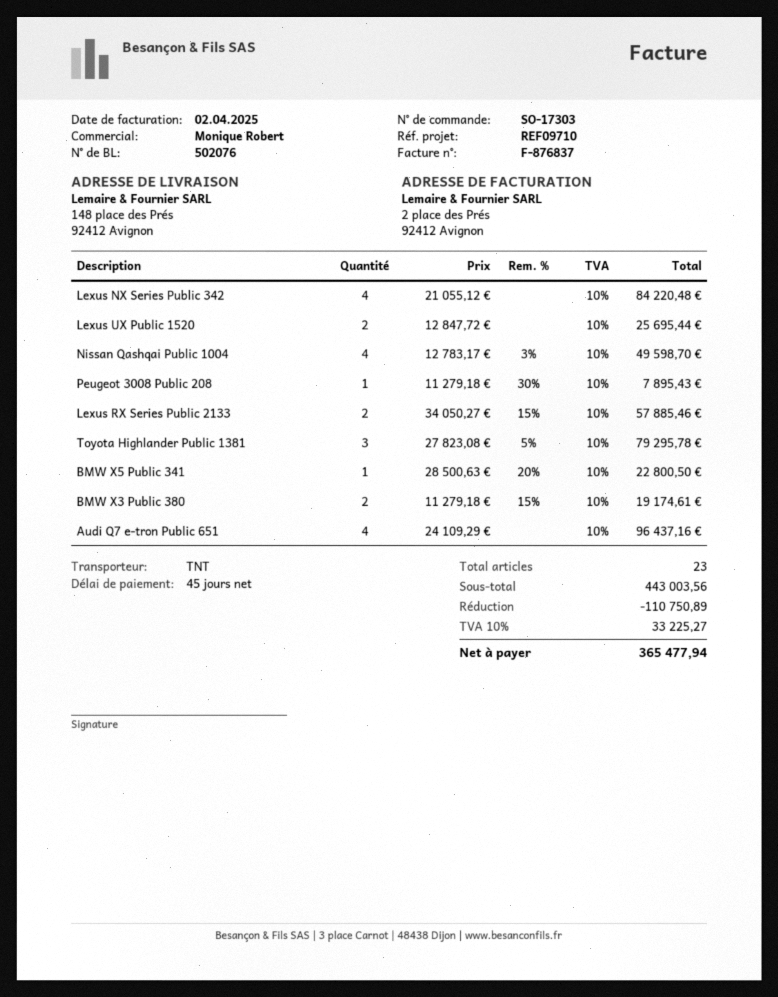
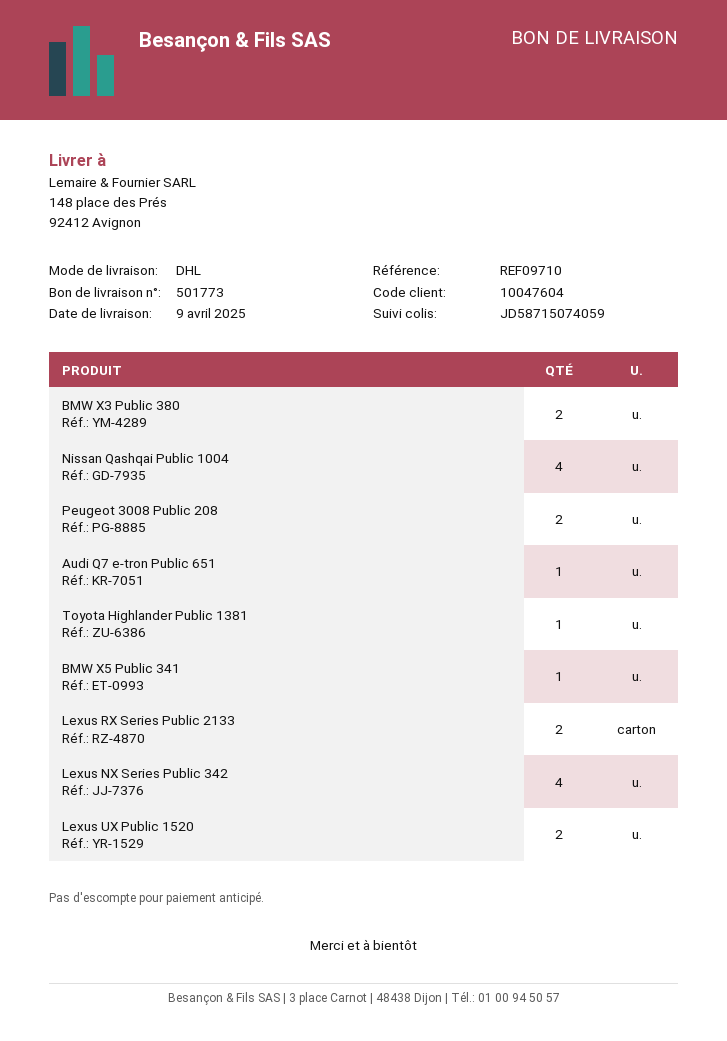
delivery note number: 502076 -> 501773
shipping method: TNT -> DHL
Peugeot 3008 Public 208: 1 -> 2
Toyota Highlander Public 1381: 3 -> 1
Audi Q7 e-tron Public 651: 4 -> 1

